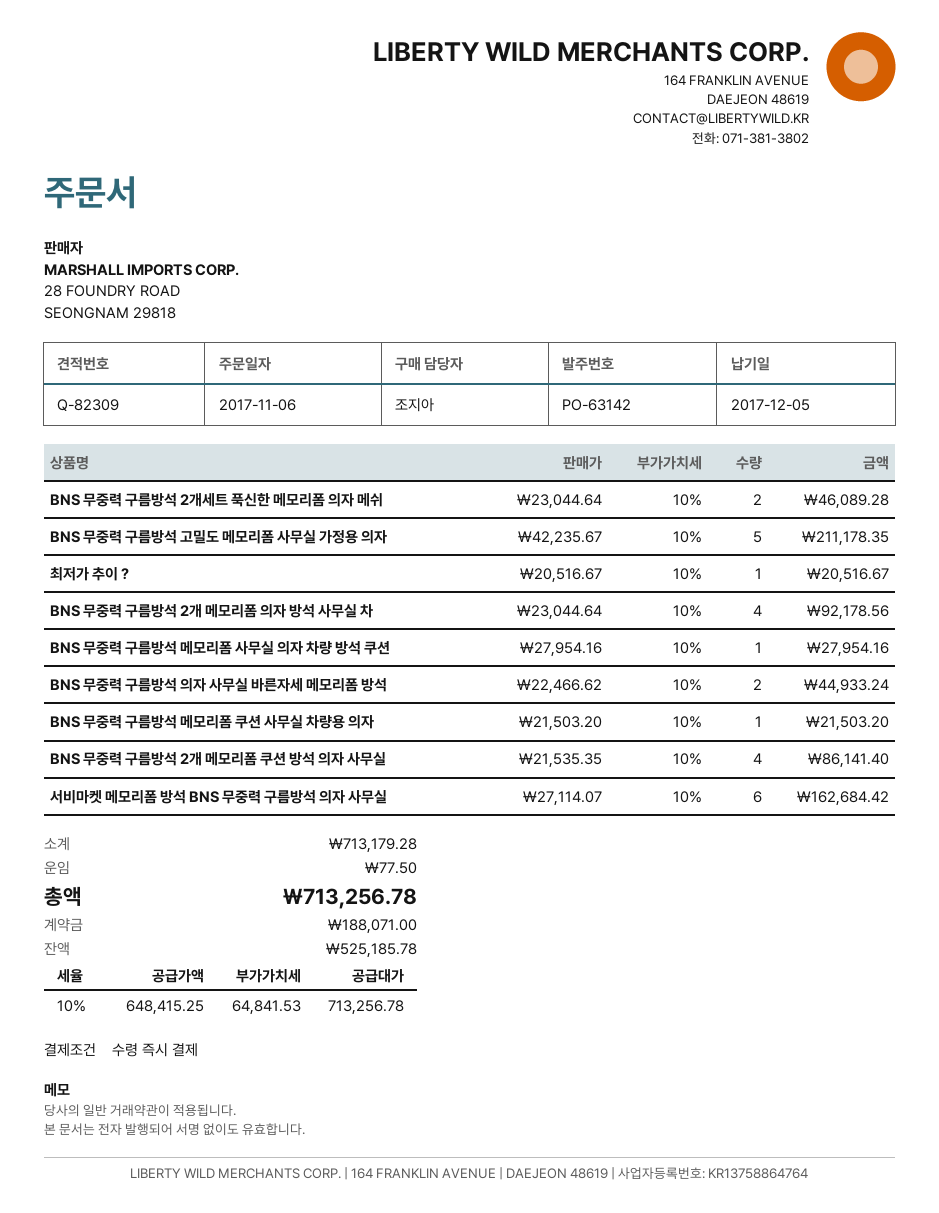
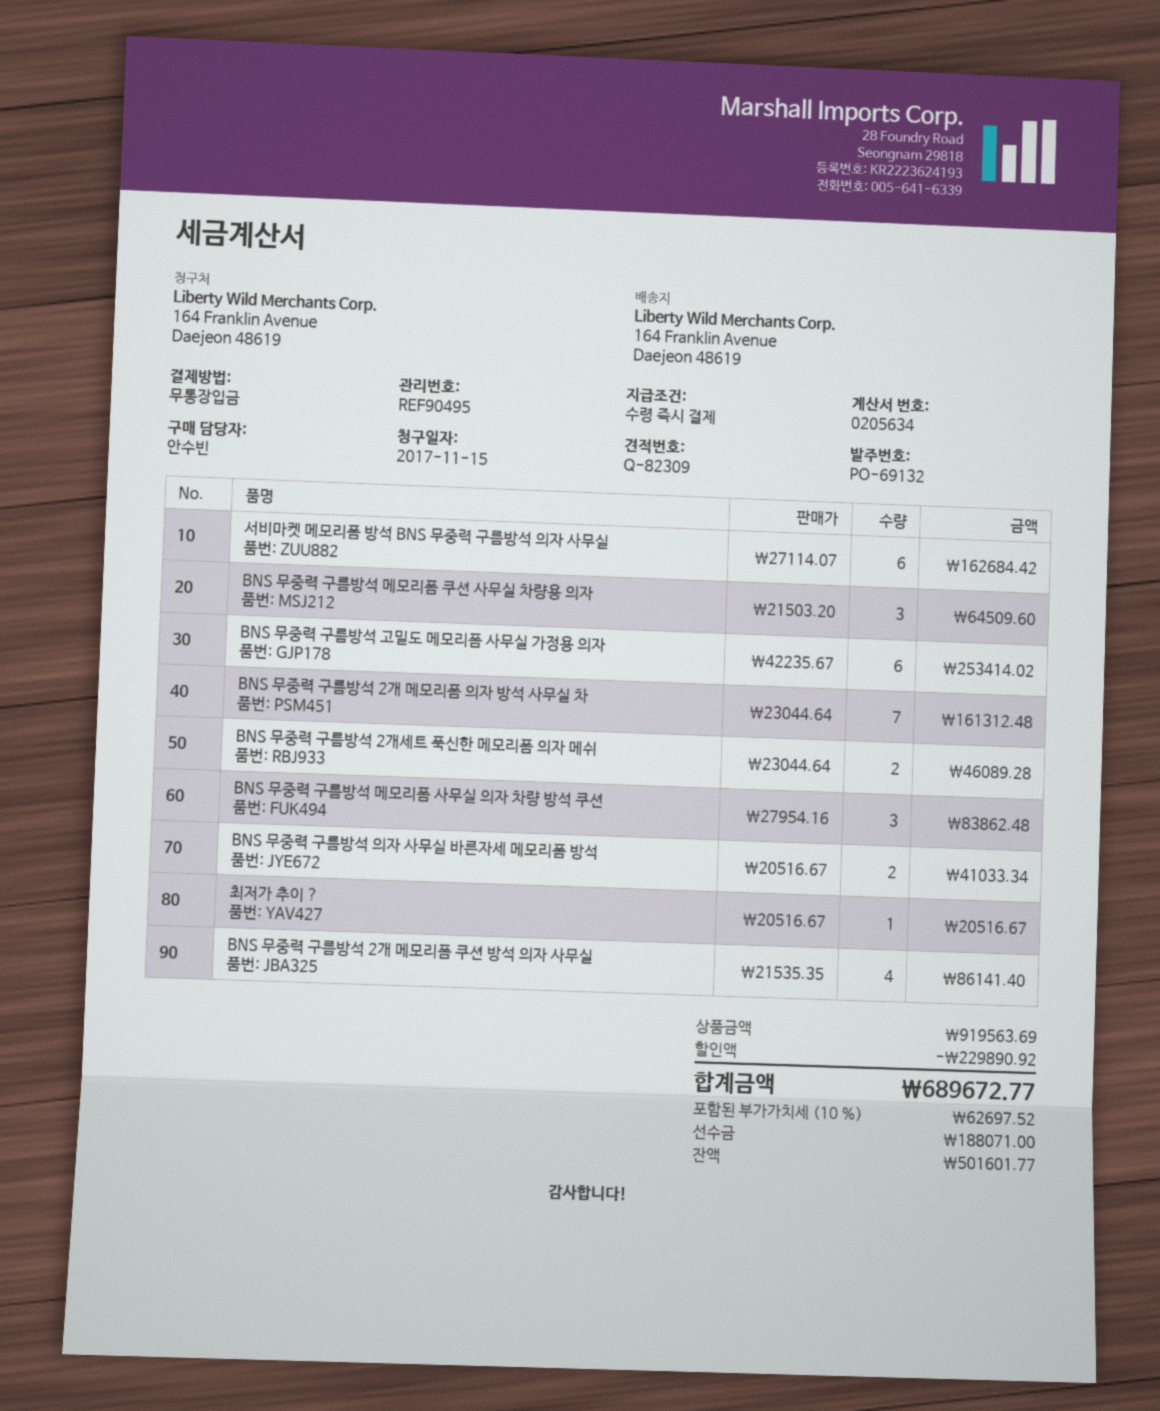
order number: PO-63142 -> PO-69132
ordered by: 조지아 -> 안수빈
BNS 무중력 구름방석 고밀도 메모리폼 사무실 가정용 의자: 5 x 42235.67 = 211178.35 -> 6 x 42235.67 = 253414.02
BNS 무중력 구름방석 2개 메모리폼 의자 방석 사무실 차: 4 x 23044.64 = 92178.56 -> 7 x 23044.64 = 161312.48
BNS 무중력 구름방석 메모리폼 사무실 의자 차량 방석 쿠션: 1 x 27954.16 = 27954.16 -> 3 x 27954.16 = 83862.48
BNS 무중력 구름방석 의자 사무실 바른자세 메모리폼 방석: 2 x 22466.62 = 44933.24 -> 2 x 20516.67 = 41033.34
BNS 무중력 구름방석 메모리폼 쿠션 사무실 차량용 의자: 1 x 21503.20 = 21503.20 -> 3 x 21503.20 = 64509.60
subtotal: 713179.28 -> 919563.69
discount: none -> 229890.92
shipping: 77.50 -> none
tax: 10% = 64841.53 -> 10% = 62697.52
total: 713256.78 -> 689672.77
balance: 525185.78 -> 501601.77

